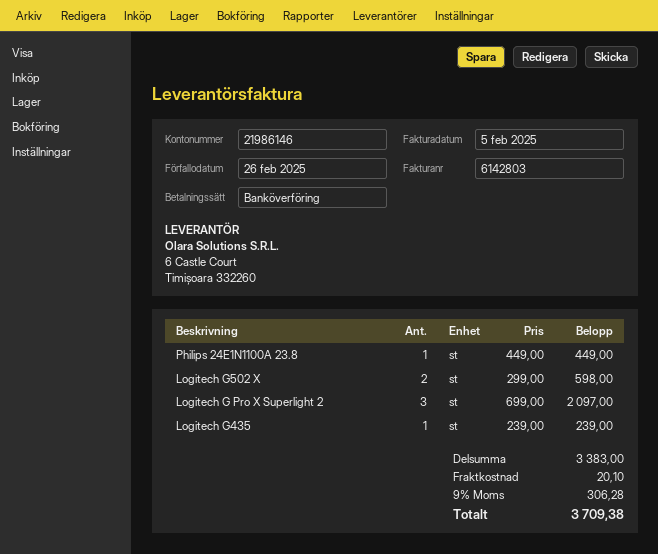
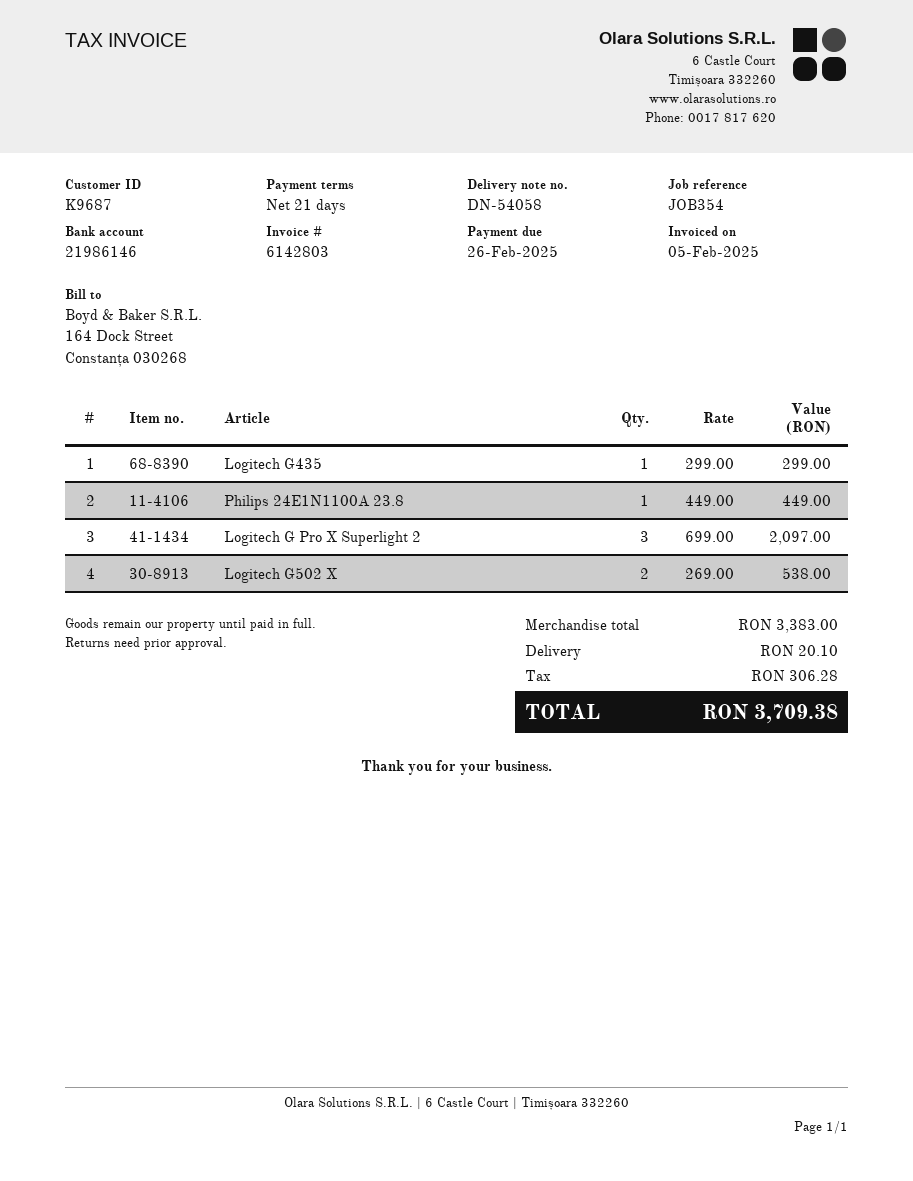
Logitech G502 X: 2 x 299.00 = 598.00 -> 2 x 269.00 = 538.00
Logitech G435: 1 x 239.00 = 239.00 -> 1 x 299.00 = 299.00

